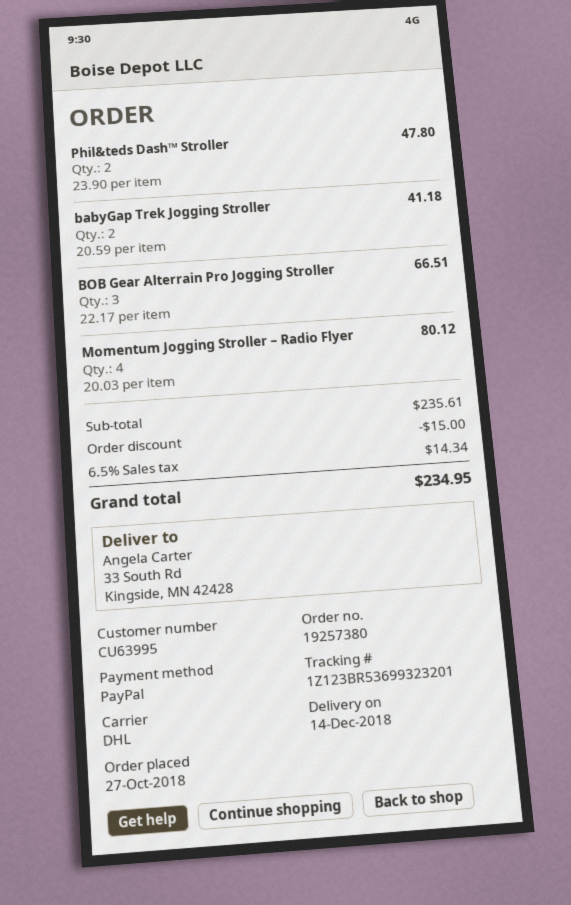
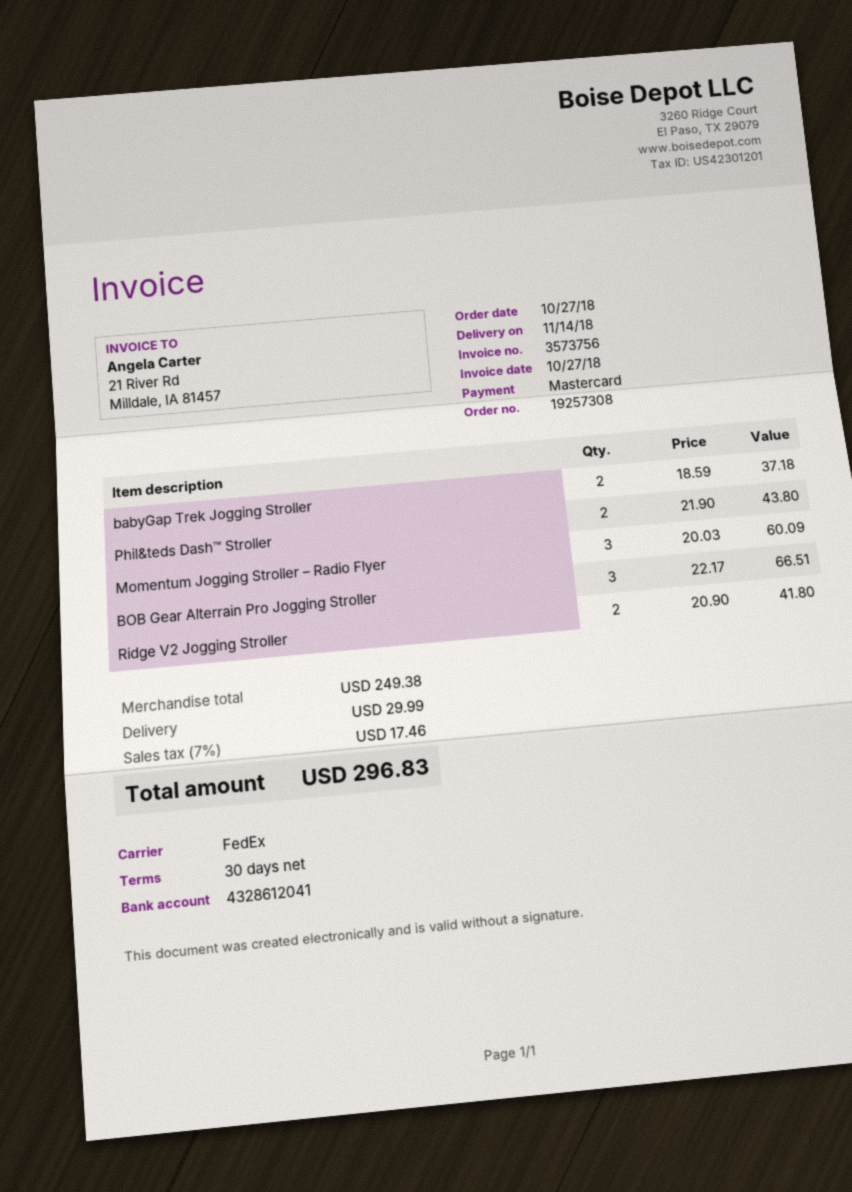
order number: 19257380 -> 19257308
delivery date: 2018-12-14 -> 2018-11-14
payment method: PayPal -> Mastercard
shipping method: DHL -> FedEx
Phil&teds Dash™ Stroller: 2 x 23.90 = 47.80 -> 2 x 21.90 = 43.80
babyGap Trek Jogging Stroller: 2 x 20.59 = 41.18 -> 2 x 18.59 = 37.18
Momentum Jogging Stroller – Radio Flyer: 4 x 20.03 = 80.12 -> 3 x 20.03 = 60.09
Ridge V2 Jogging Stroller: none -> 2 x 20.90 = 41.80
subtotal: 235.61 -> 249.38
discount: 15.00 -> none
shipping: none -> 29.99
tax: 6.5% = 14.34 -> 7% = 17.46
total: 234.95 -> 296.83

